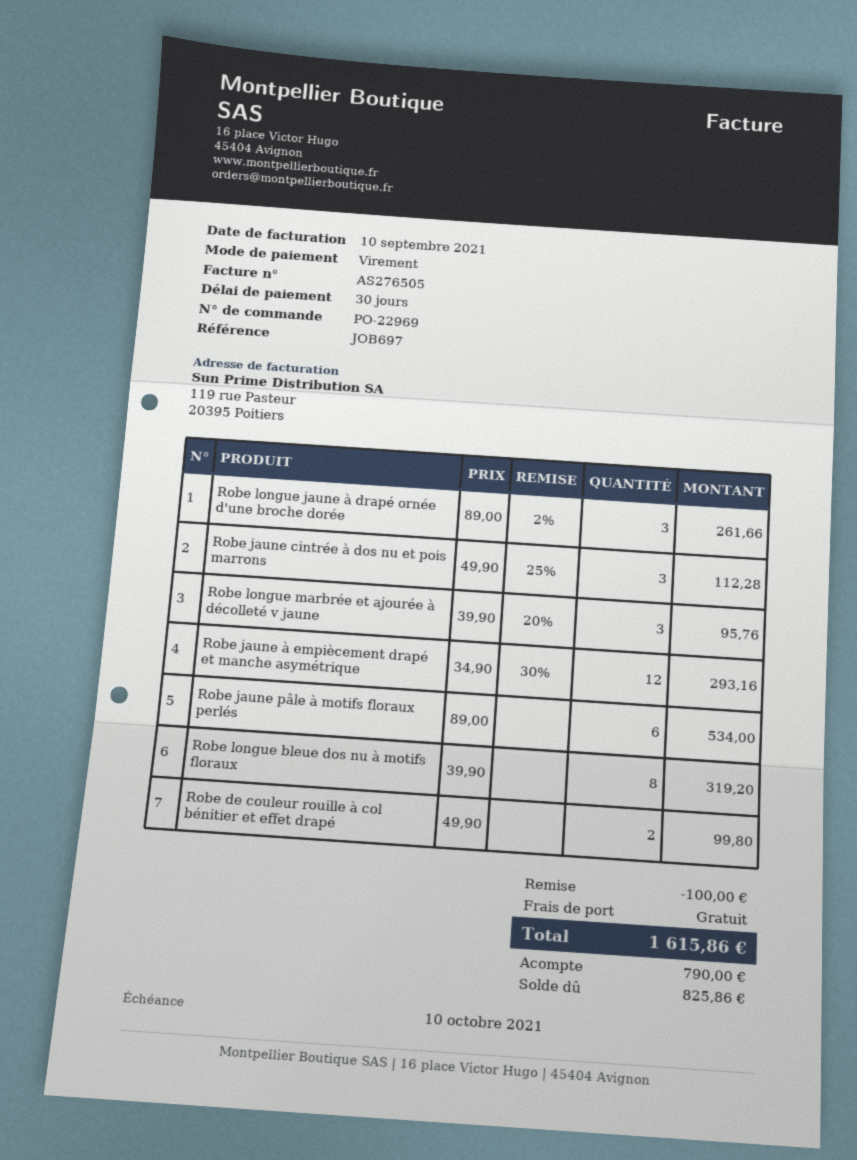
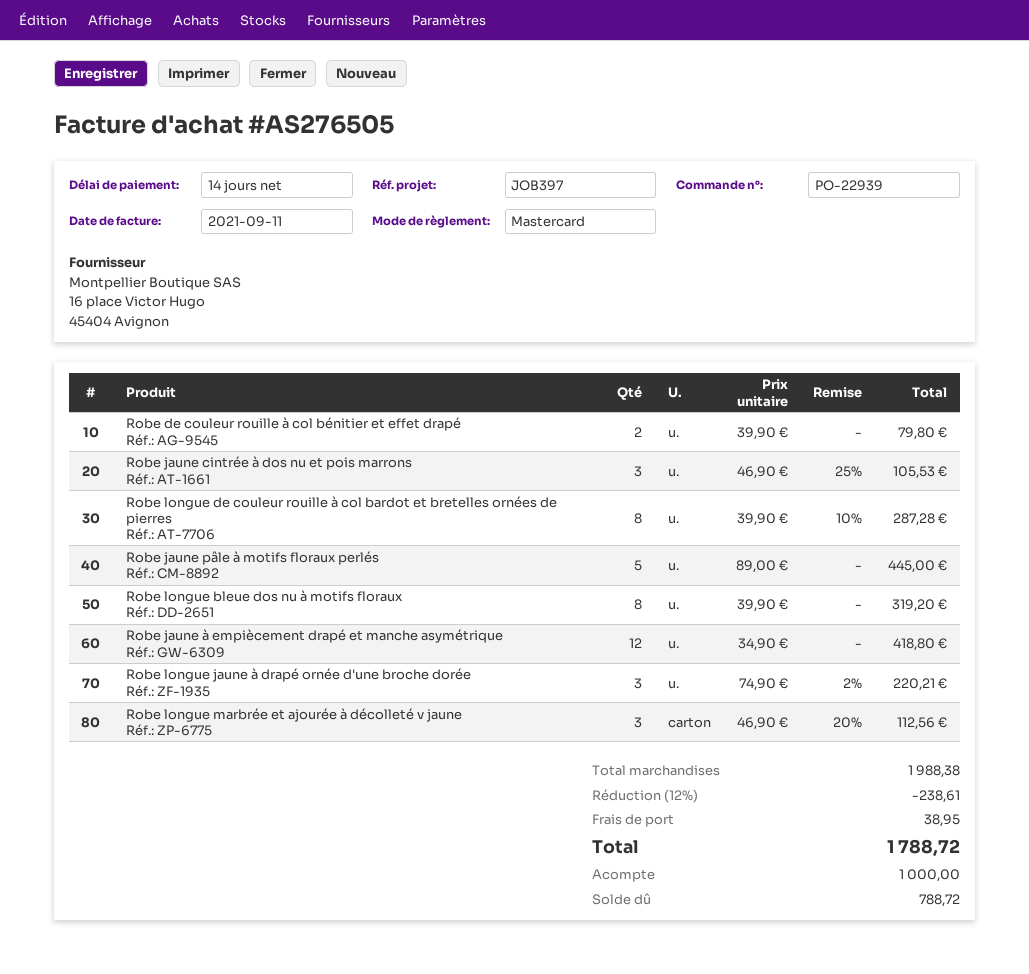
order number: PO-22969 -> PO-22939
invoice date: 2021-09-10 -> 2021-09-11
payment terms: 30 days -> 14 days
reference: JOB697 -> JOB397
payment method: bank transfer -> Mastercard
Robe longue jaune à drapé ornée d'une broche dorée: 3 x 89.00 - 2% = 261.66 -> 3 x 74.90 - 2% = 220.21
Robe jaune cintrée à dos nu et pois marrons: 3 x 49.90 - 25% = 112.28 -> 3 x 46.90 - 25% = 105.53
Robe longue marbrée et ajourée à décolleté v jaune: 3 x 39.90 - 20% = 95.76 -> 3 x 46.90 - 20% = 112.56
Robe jaune à empiècement drapé et manche asymétrique: 12 x 34.90 - 30% = 293.16 -> 12 x 34.90 = 418.80
Robe jaune pâle à motifs floraux perlés: 6 x 89.00 = 534.00 -> 5 x 89.00 = 445.00
Robe de couleur rouille à col bénitier et effet drapé: 2 x 49.90 = 99.80 -> 2 x 39.90 = 79.80
Robe longue de couleur rouille à col bardot et bretelles ornées de pierres: none -> 8 x 39.90 - 10% = 287.28
discount: 100.00 -> 238.61
shipping: 0.00 -> 38.95
total: 1615.86 -> 1788.72
deposit: 790.00 -> 1000.00
balance: 825.86 -> 788.72

